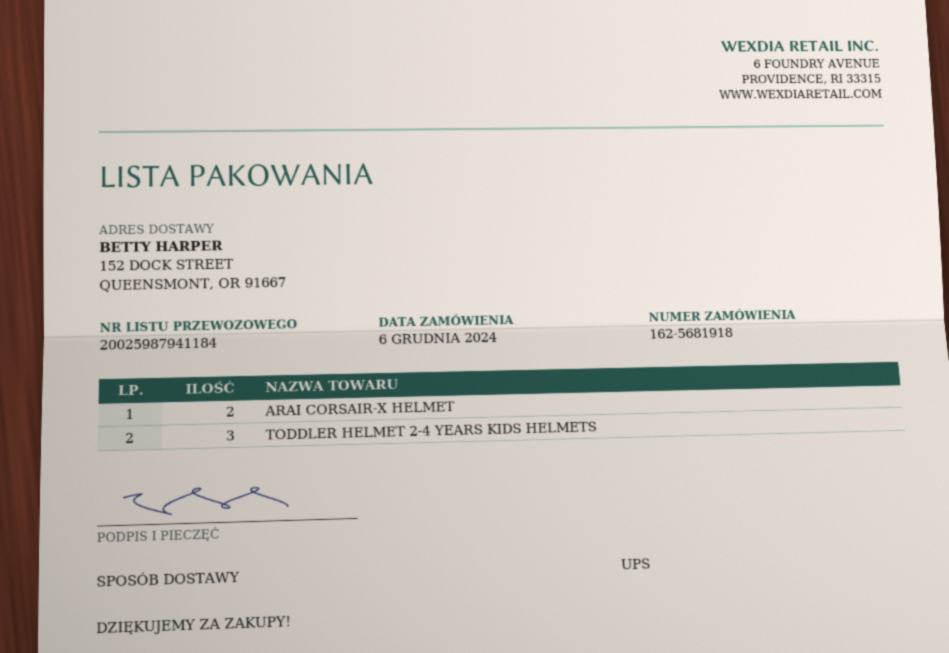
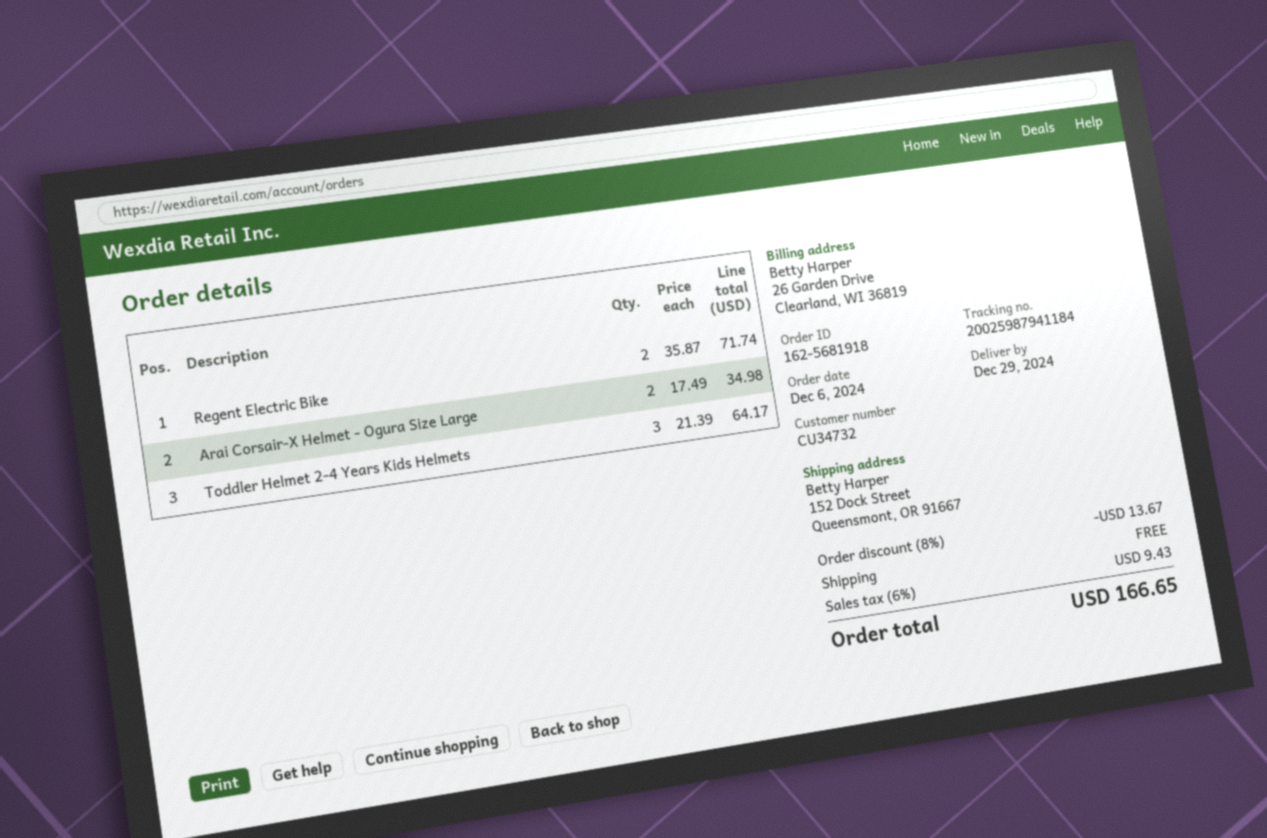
ARAI CORSAIR-X HELMET: 2 -> none
Regent Electric Bike: none -> 2
Arai Corsair-X Helmet - Ogura Size Large: none -> 2

